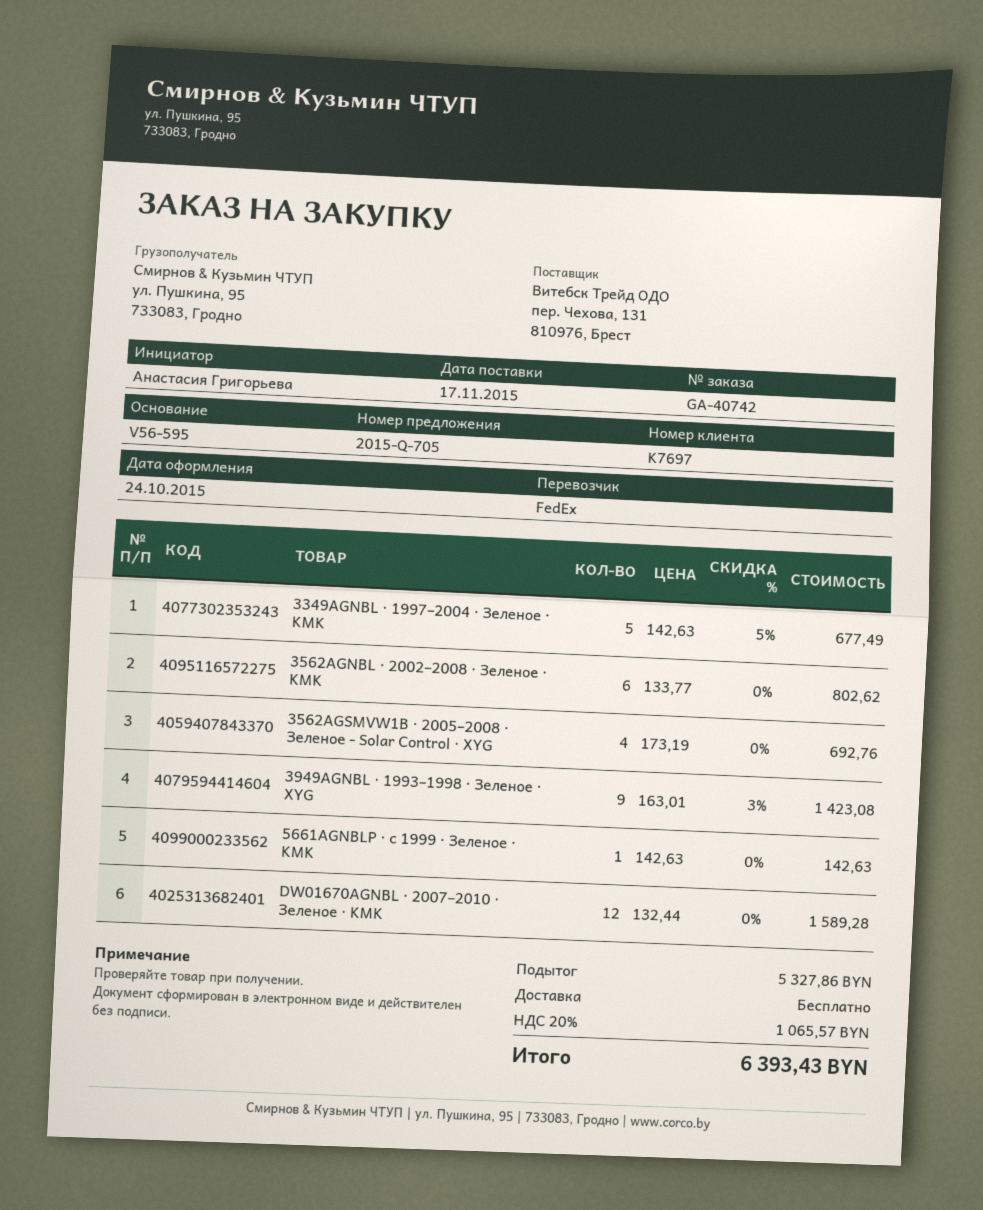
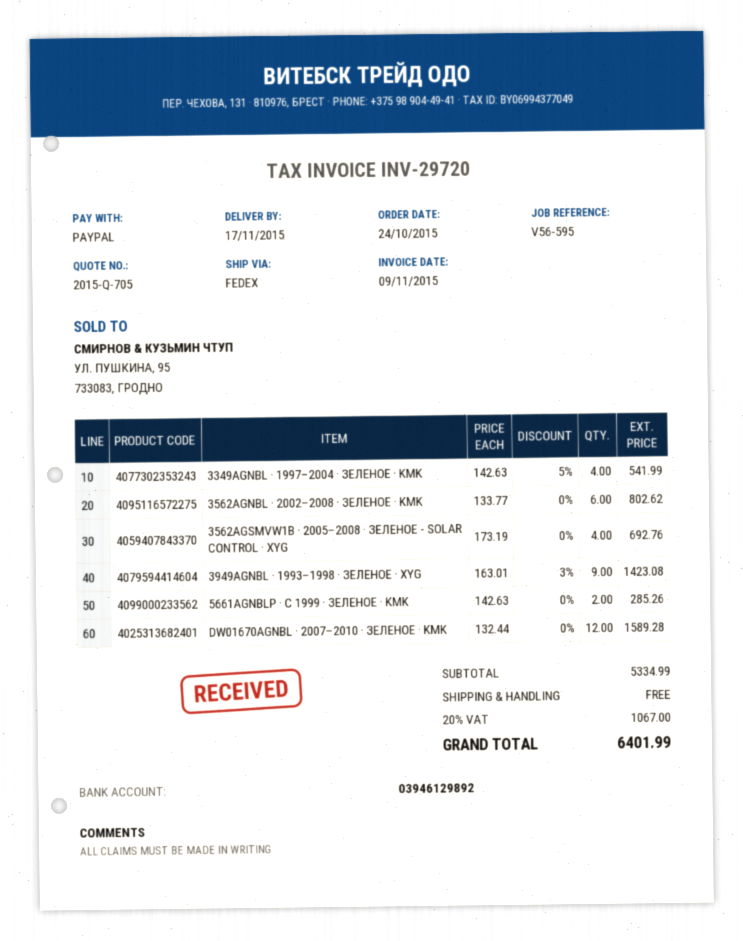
3349AGNBL · 1997–2004 · Зеленое · KMK: 5 x 142.63 - 5% = 677.49 -> 4 x 142.63 - 5% = 541.99
5661AGNBLP · с 1999 · Зеленое · KMK: 1 x 142.63 = 142.63 -> 2 x 142.63 = 285.26
subtotal: 5327.86 -> 5334.99
tax: 20% = 1065.57 -> 20% = 1067.00
total: 6393.43 -> 6401.99

